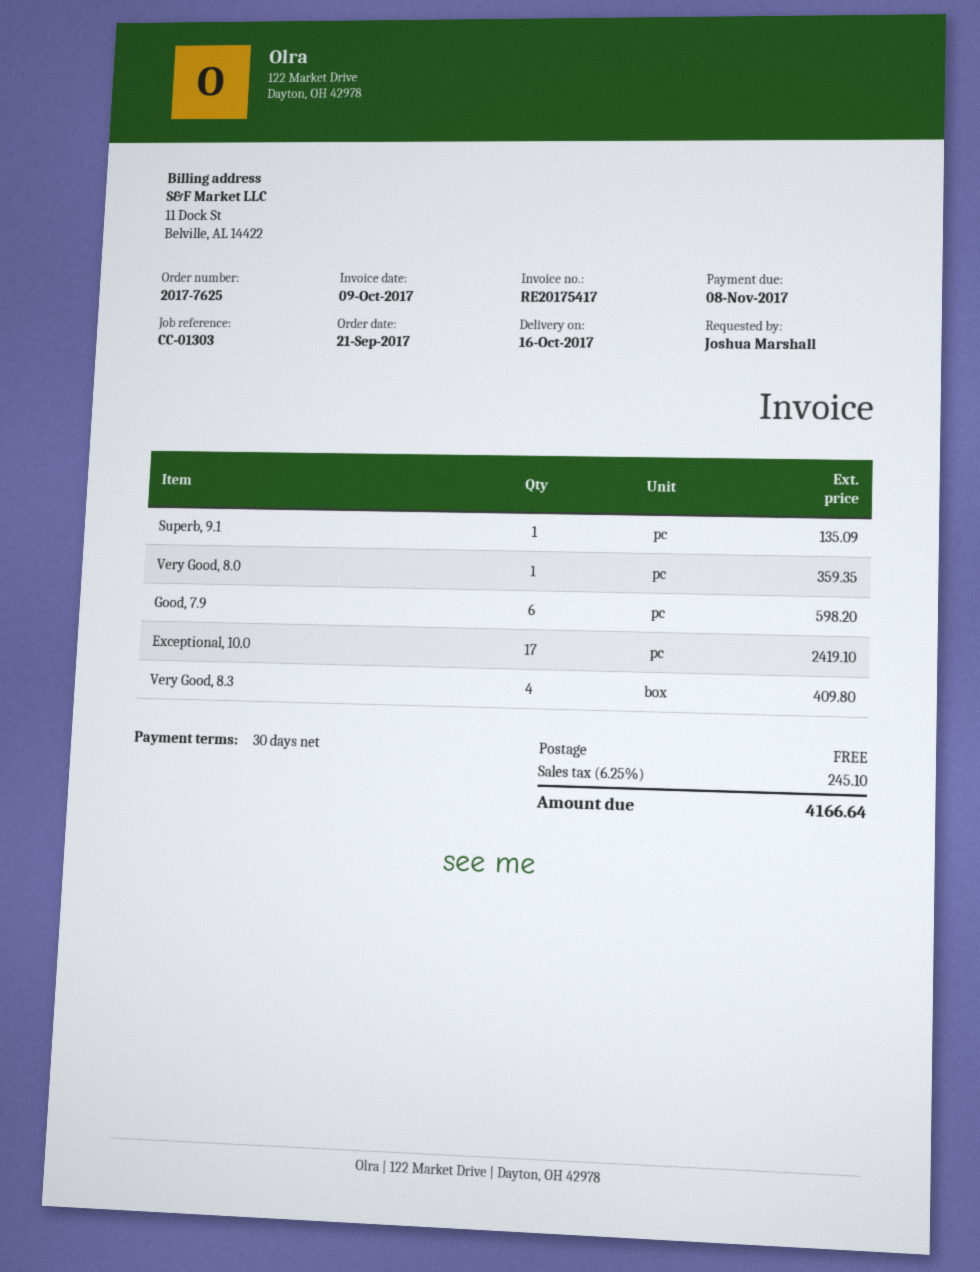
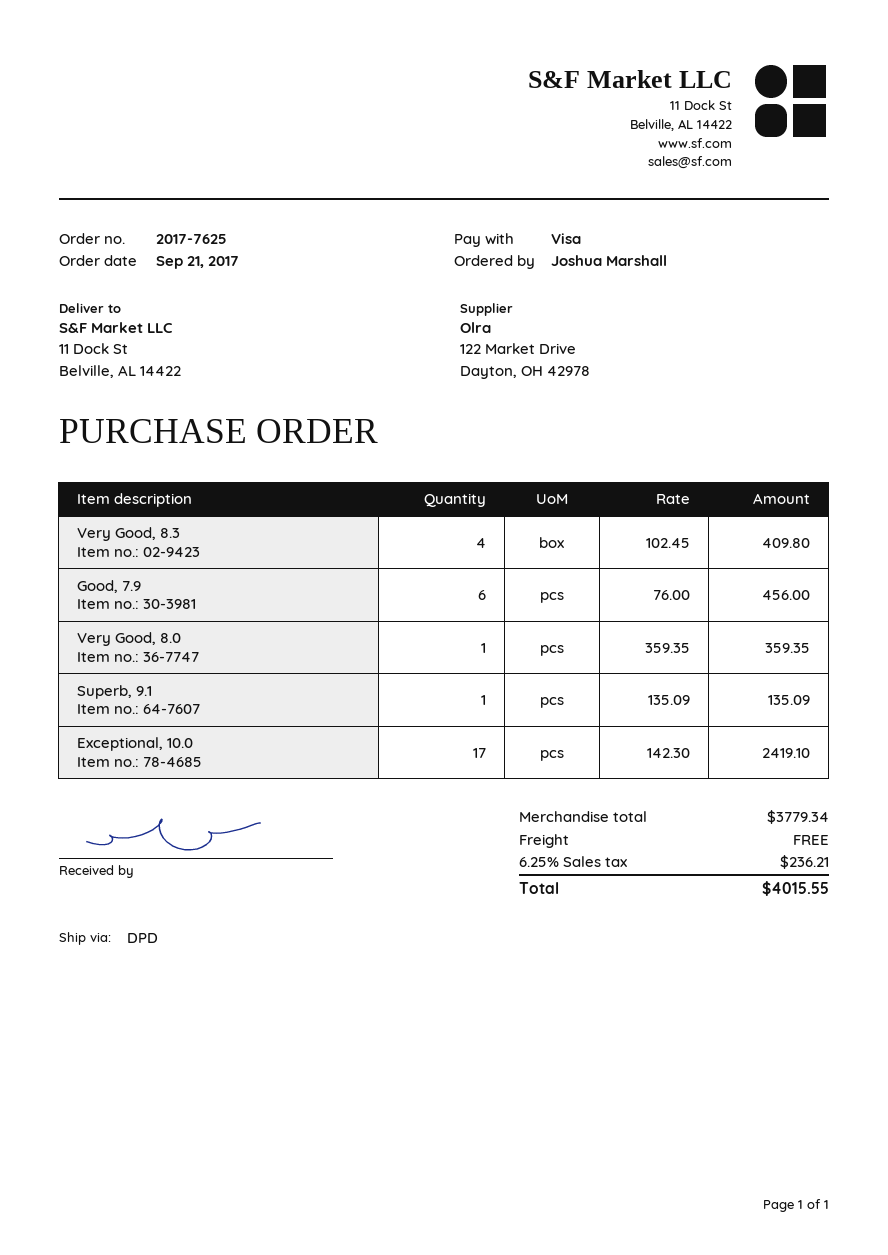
Good, 7.9: 6 for 598.20 -> 6 for 456.00
tax: 6.25% = 245.10 -> 6.25% = 236.21
total: 4166.64 -> 4015.55

